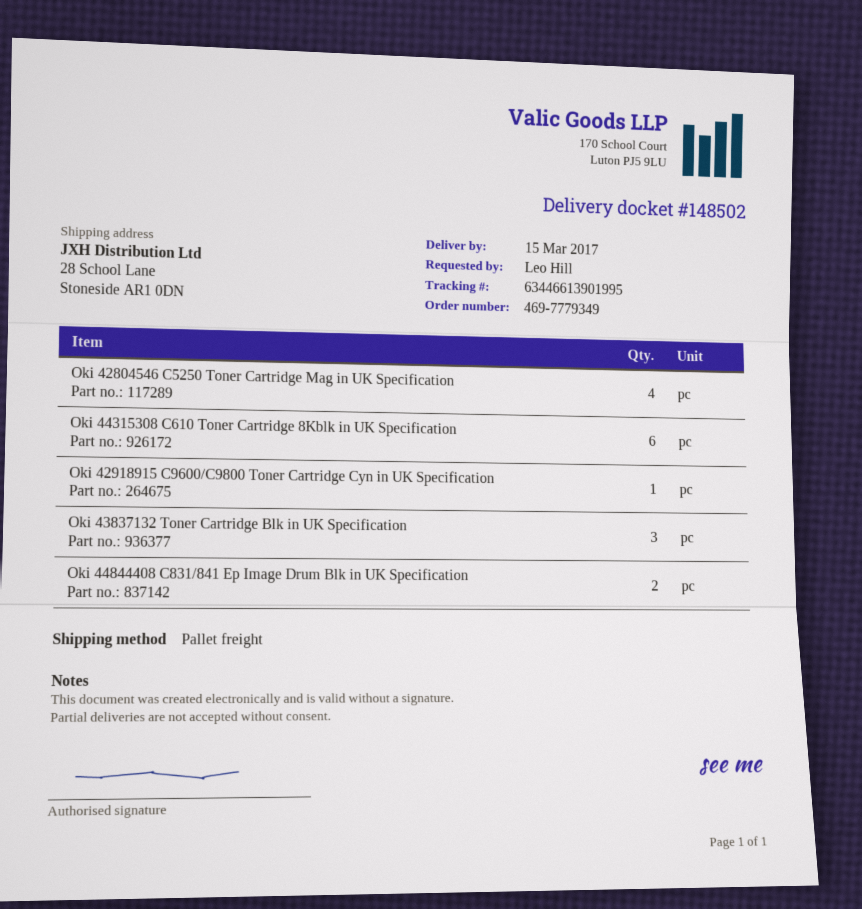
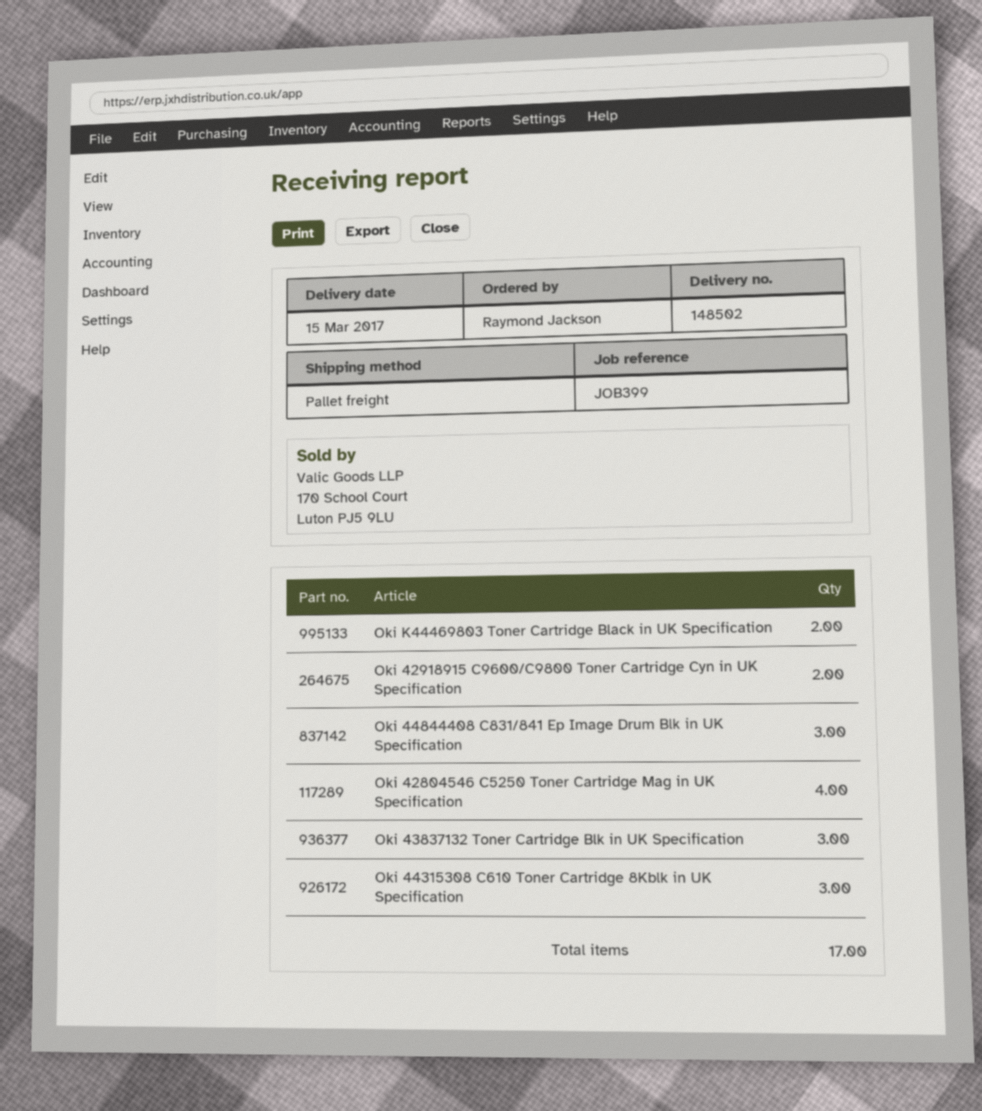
ordered by: Leo Hill -> Raymond Jackson
Oki 44315308 C610 Toner Cartridge 8Kblk in UK Specification: 6 -> 3
Oki 42918915 C9600/C9800 Toner Cartridge Cyn in UK Specification: 1 -> 2
Oki 44844408 C831/841 Ep Image Drum Blk in UK Specification: 2 -> 3
Oki K44469803 Toner Cartridge Black in UK Specification: none -> 2

